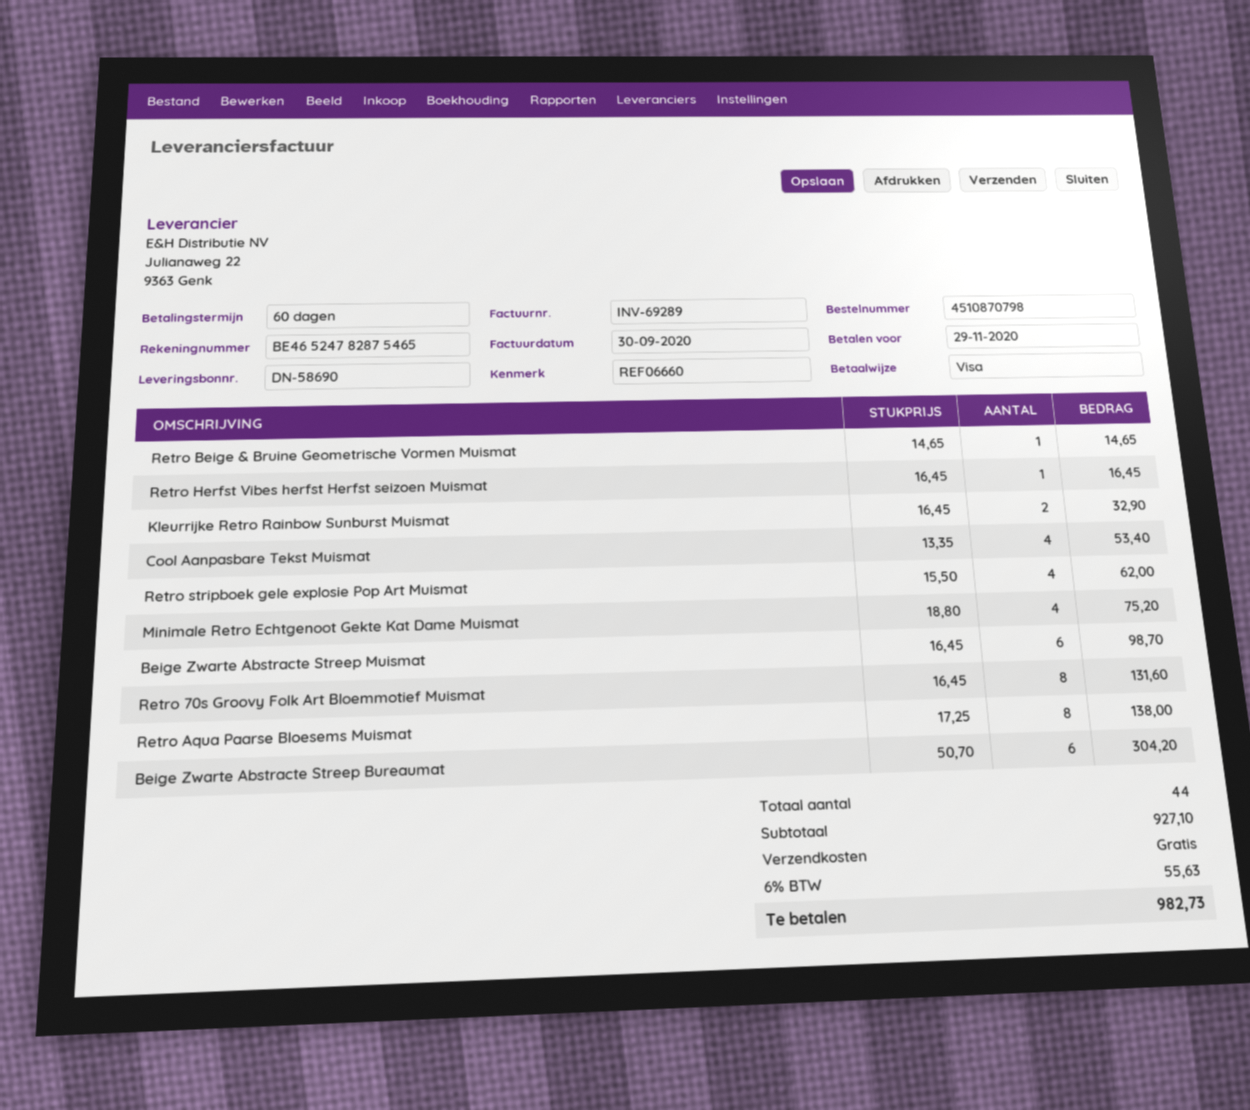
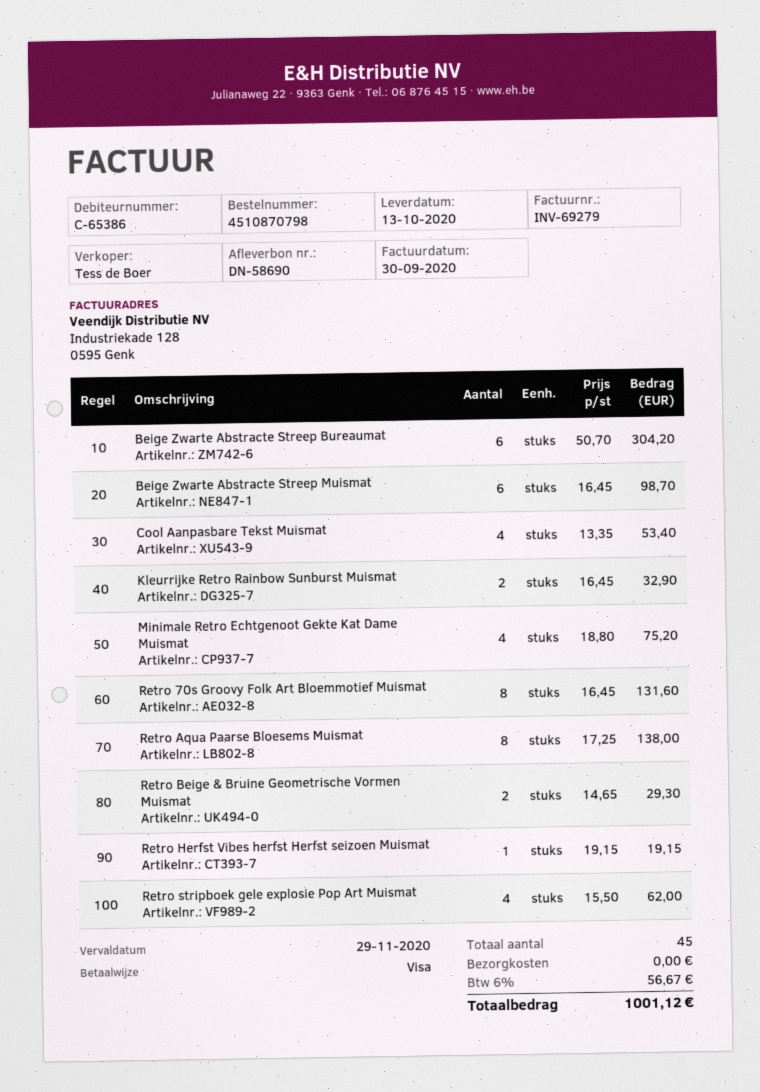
invoice number: INV-69289 -> INV-69279
Retro Beige & Bruine Geometrische Vormen Muismat: 1 x 14.65 = 14.65 -> 2 x 14.65 = 29.30
Retro Herfst Vibes herfst Herfst seizoen Muismat: 1 x 16.45 = 16.45 -> 1 x 19.15 = 19.15
total quantity: 44 -> 45
tax: 6% = 55.63 -> 6% = 56.67
total: 982.73 -> 1001.12

